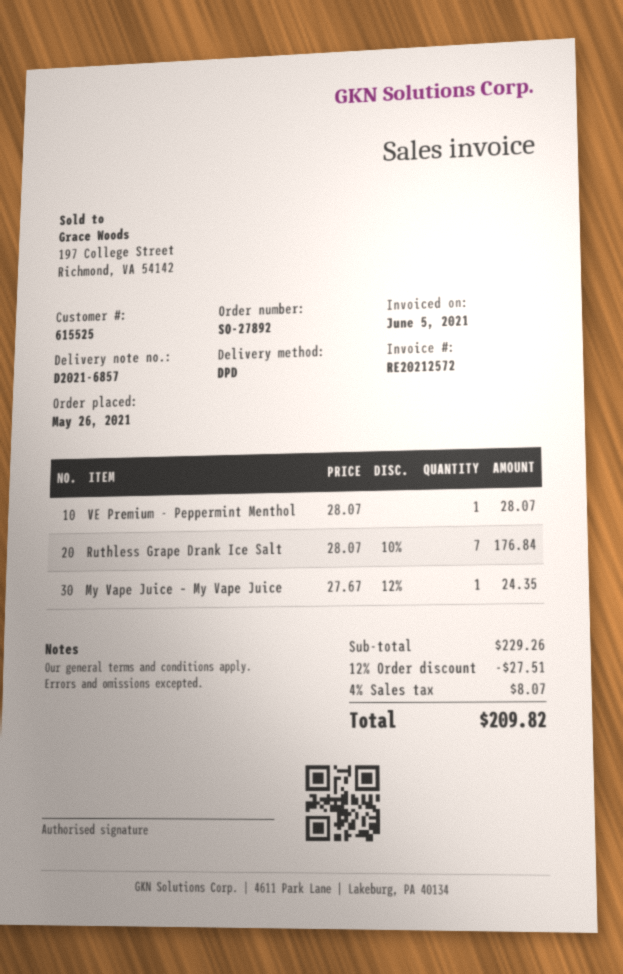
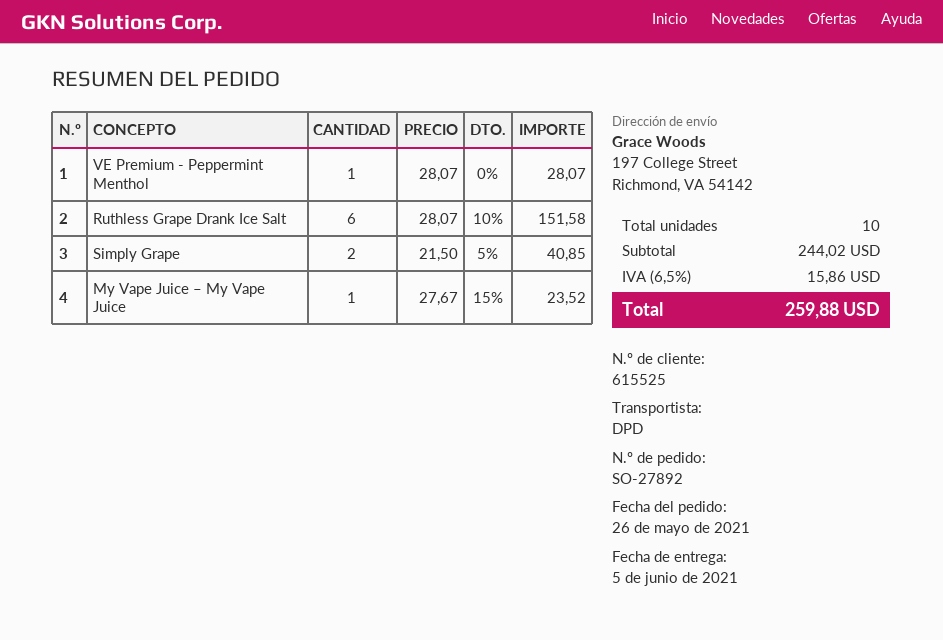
Ruthless Grape Drank Ice Salt: 7 x 28.07 - 10% = 176.84 -> 6 x 28.07 - 10% = 151.58
My Vape Juice – My Vape Juice: 1 x 27.67 - 12% = 24.35 -> 1 x 27.67 - 15% = 23.52
Simply Grape: none -> 2 x 21.50 - 5% = 40.85
subtotal: 229.26 -> 244.02
discount: 12% = 27.51 -> none
tax: 4% = 8.07 -> 6.5% = 15.86
total: 209.82 -> 259.88

